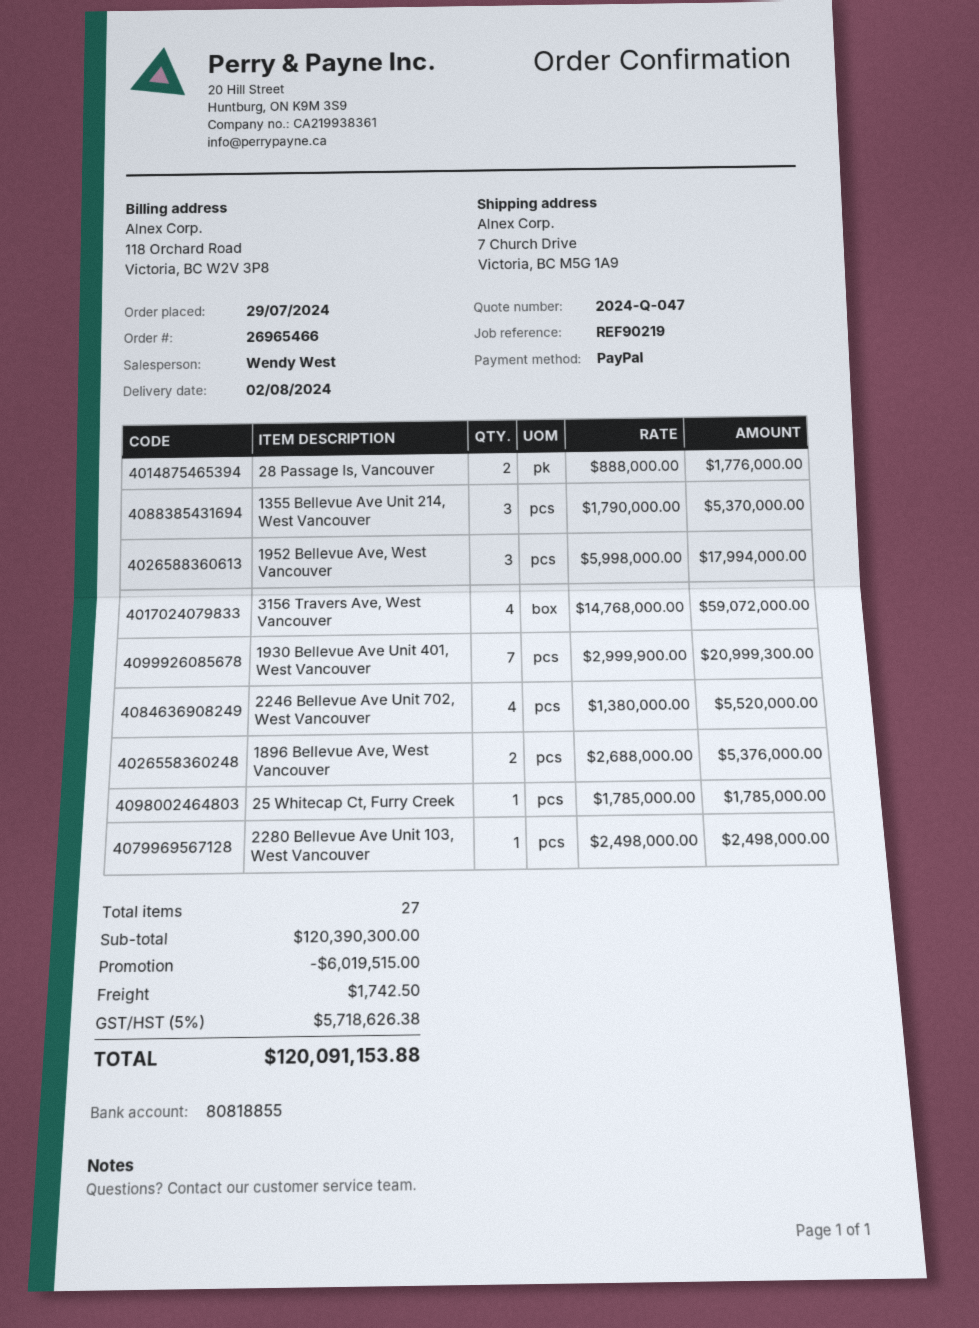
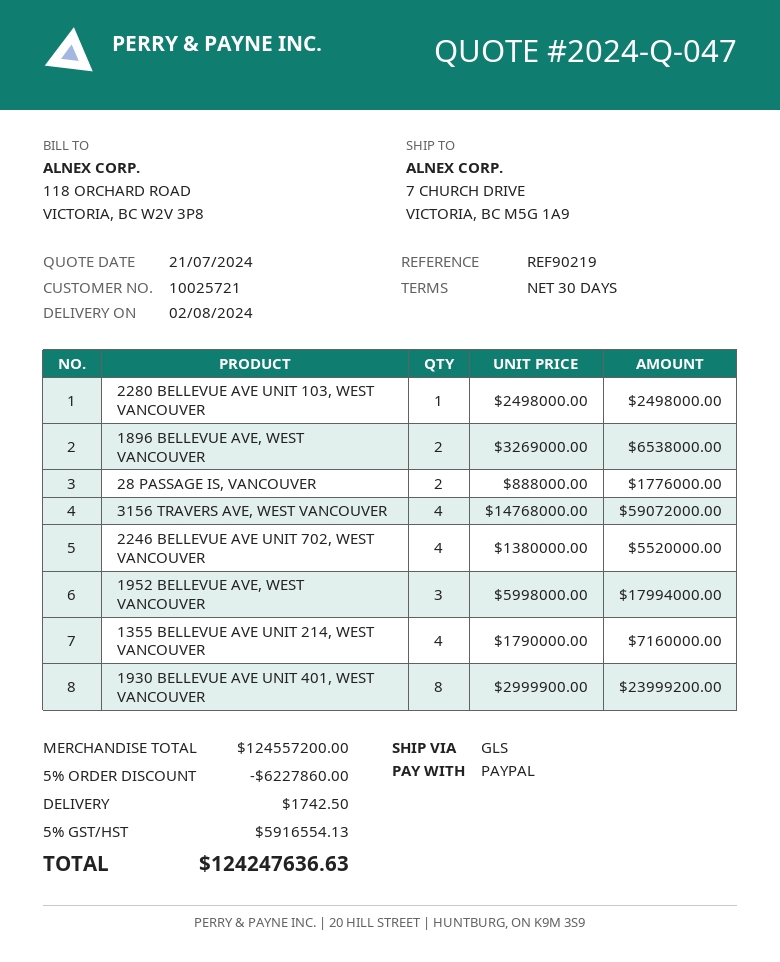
1355 Bellevue Ave Unit 214, West Vancouver: 3 x 1790000.00 = 5370000.00 -> 4 x 1790000.00 = 7160000.00
1930 Bellevue Ave Unit 401, West Vancouver: 7 x 2999900.00 = 20999300.00 -> 8 x 2999900.00 = 23999200.00
1896 Bellevue Ave, West Vancouver: 2 x 2688000.00 = 5376000.00 -> 2 x 3269000.00 = 6538000.00
25 Whitecap Ct, Furry Creek: 1 x 1785000.00 = 1785000.00 -> none
subtotal: 120390300.00 -> 124557200.00
discount: 6019515.00 -> 6227860.00
tax: 5% = 5718626.38 -> 5% = 5916554.13
total: 120091153.88 -> 124247636.63

